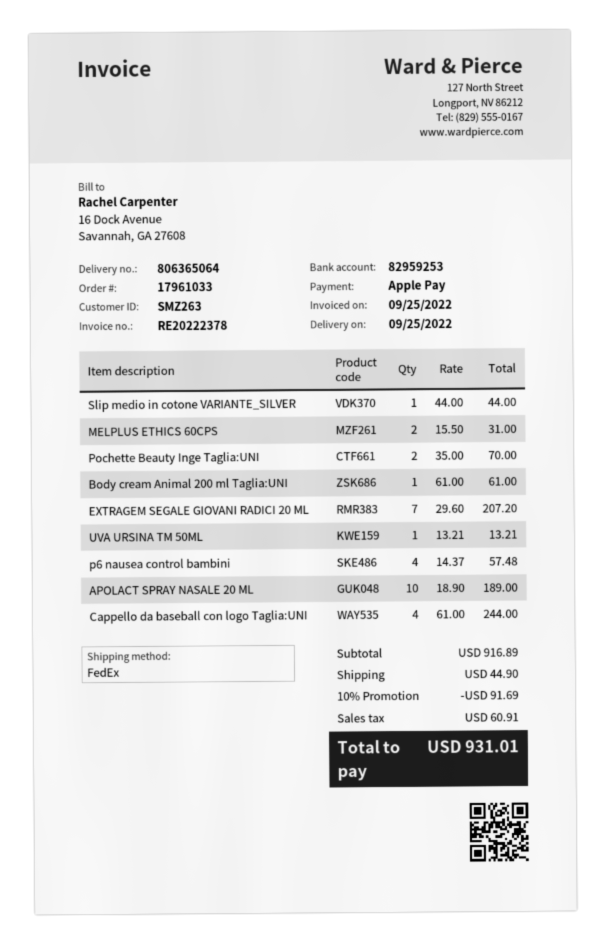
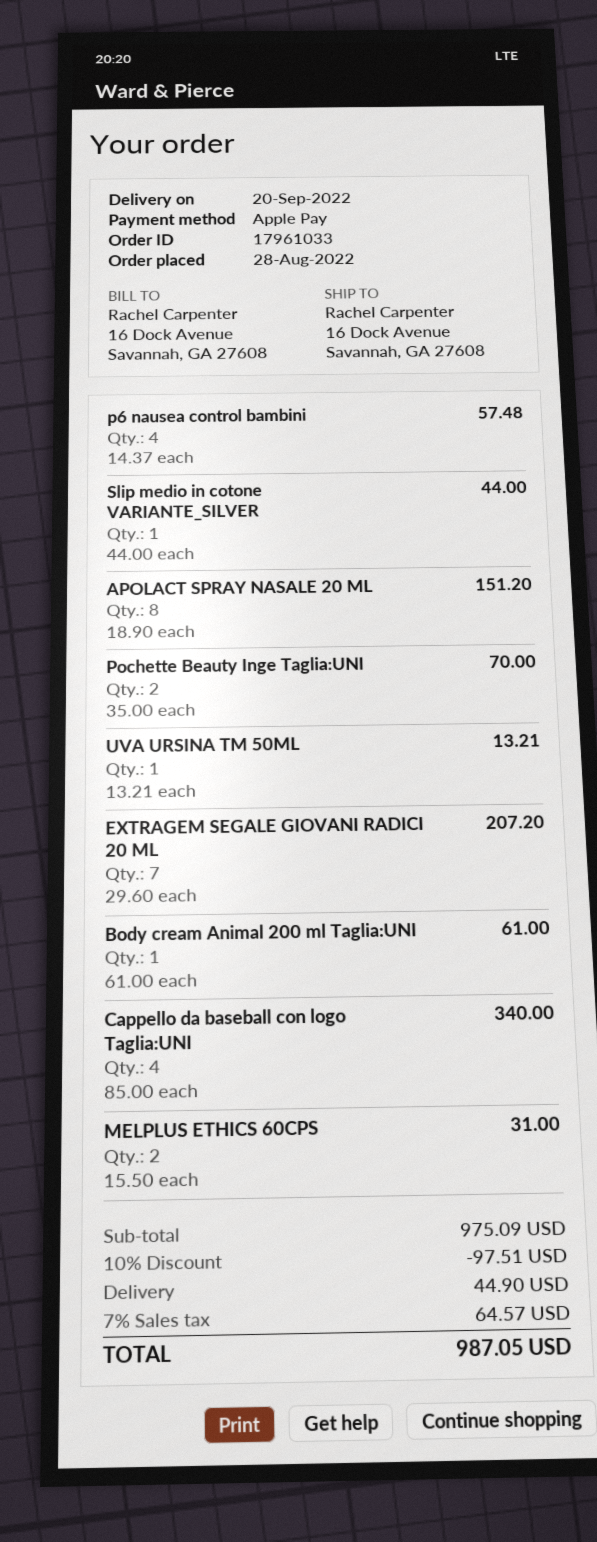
delivery date: 2022-09-25 -> 2022-09-20
APOLACT SPRAY NASALE 20 ML: 10 x 18.90 = 189.00 -> 8 x 18.90 = 151.20
Cappello da baseball con logo Taglia:UNI: 4 x 61.00 = 244.00 -> 4 x 85.00 = 340.00
subtotal: 916.89 -> 975.09
discount: 10% = 91.69 -> 10% = 97.51
tax: 60.91 -> 64.57
total: 931.01 -> 987.05

